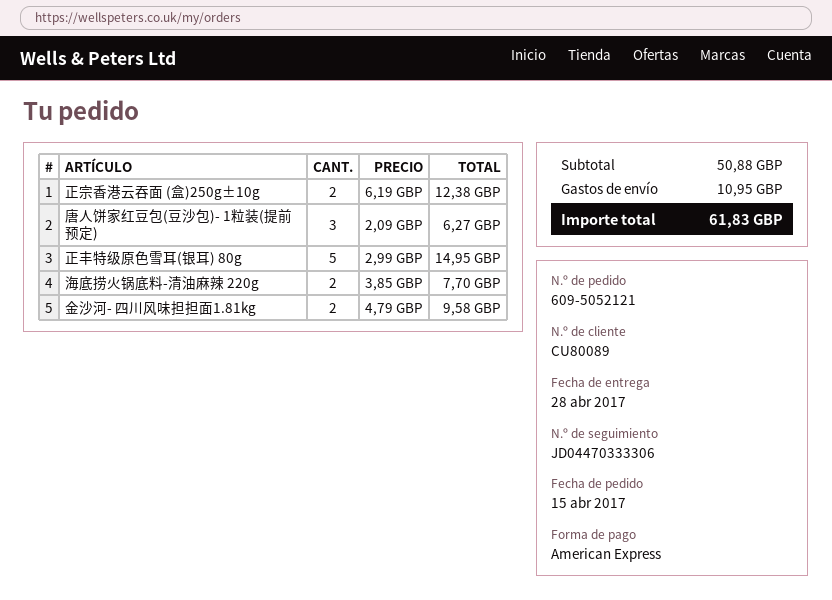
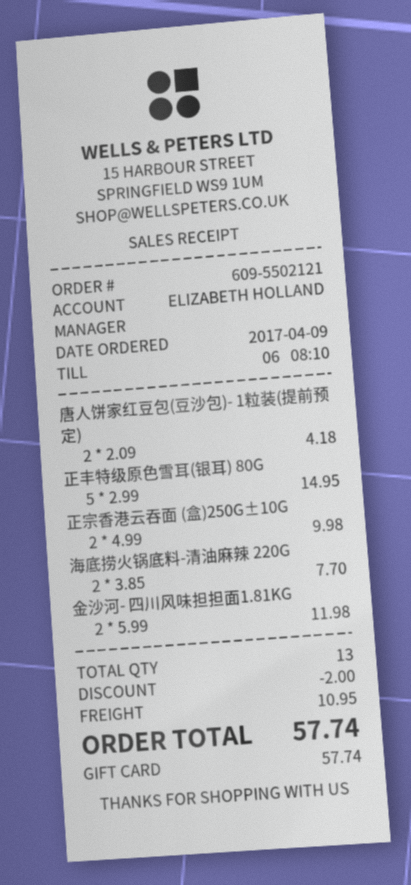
order number: 609-5052121 -> 609-5502121
order date: 2017-04-15 -> 2017-04-09
payment method: American Express -> gift card
正宗香港云吞面 (盒)250g±10g: 2 x 6.19 = 12.38 -> 2 x 4.99 = 9.98
唐人饼家红豆包(豆沙包)- 1粒装(提前预定): 3 x 2.09 = 6.27 -> 2 x 2.09 = 4.18
金沙河- 四川风味担担面1.81kg: 2 x 4.79 = 9.58 -> 2 x 5.99 = 11.98
discount: none -> 2.00
total: 61.83 -> 57.74

